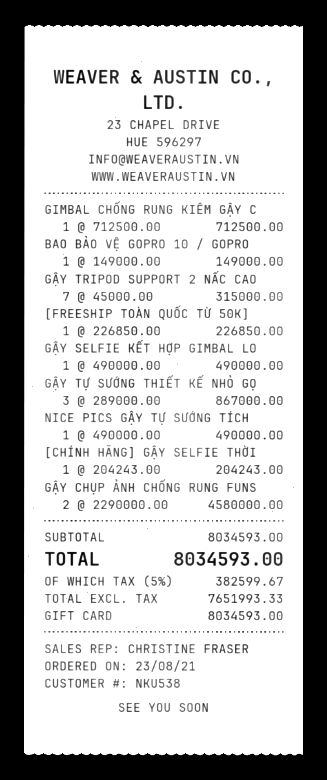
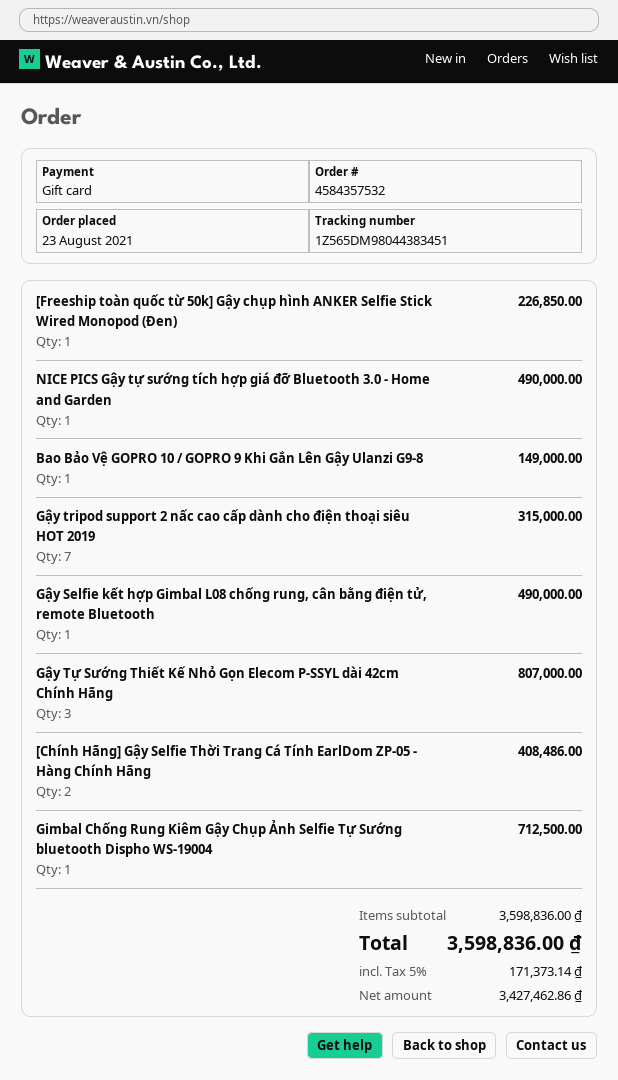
GẬY TỰ SƯỚNG THIẾT KẾ NHỎ GỌ: 3 for 867000.00 -> 3 for 807000.00
[CHÍNH HÃNG] GẬY SELFIE THỜI: 1 for 204243.00 -> 2 for 408486.00
GẬY CHỤP ẢNH CHỐNG RUNG FUNS: 2 for 4580000.00 -> none
subtotal: 8034593.00 -> 3598836.00
net: 7651993.33 -> 3427462.86
tax: 5% = 382599.67 -> 5% = 171373.14
total: 8034593.00 -> 3598836.00

